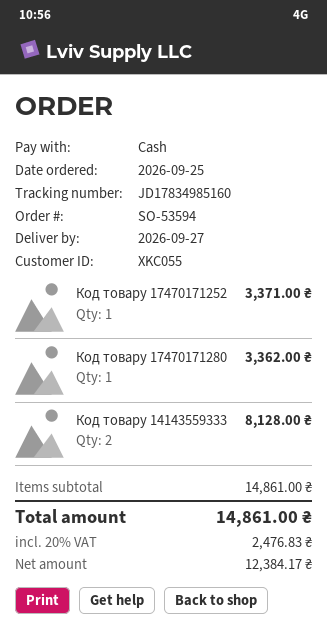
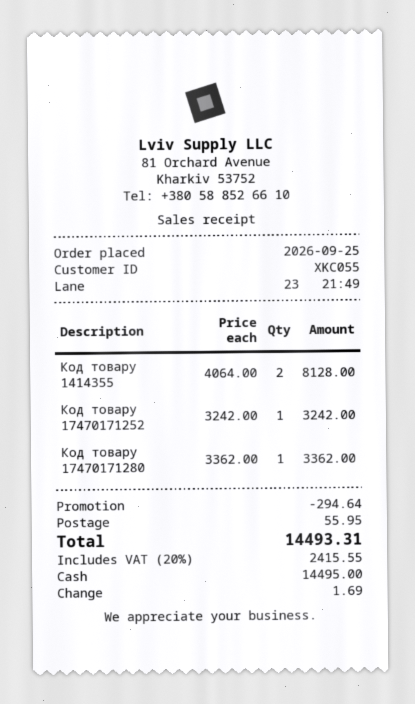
Код товару 17470171252: 1 for 3371.00 -> 1 for 3242.00
discount: none -> 294.64
shipping: none -> 55.95
tax: 20% = 2476.83 -> 20% = 2415.55
total: 14861.00 -> 14493.31

